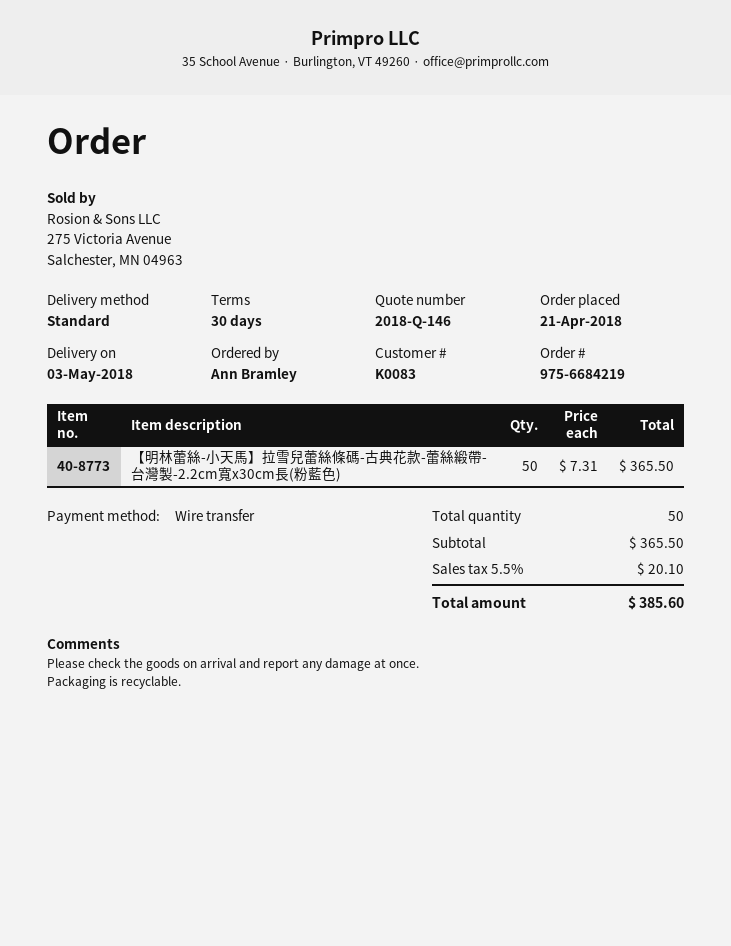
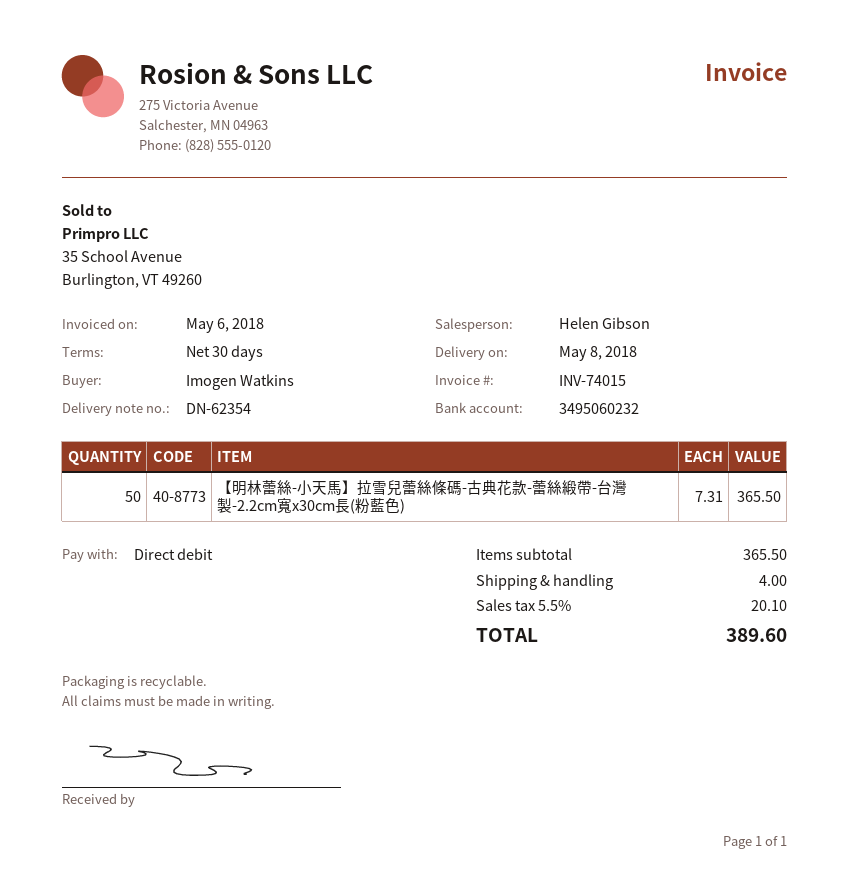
delivery date: 2018-05-03 -> 2018-05-08
ordered by: Ann Bramley -> Imogen Watkins
payment method: bank transfer -> direct debit
shipping: none -> 4.00
total: 385.60 -> 389.60

